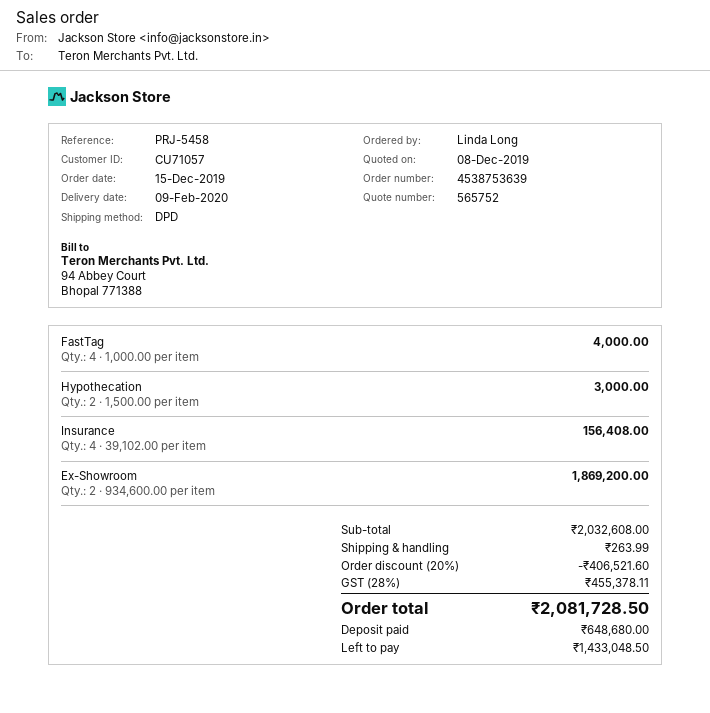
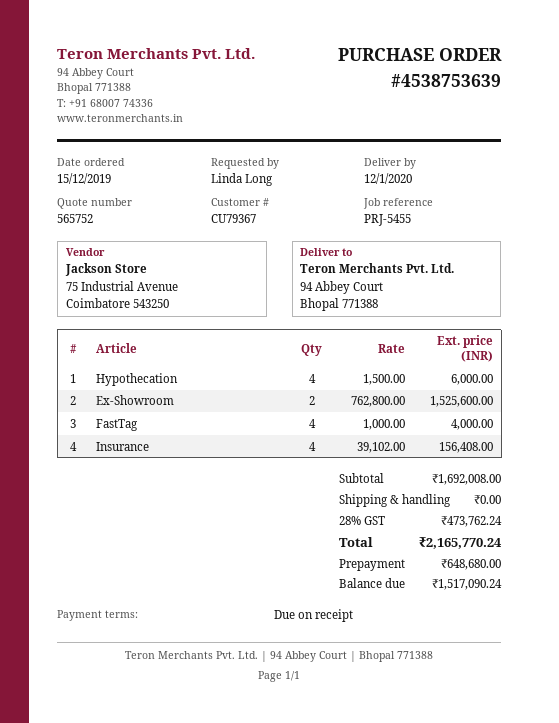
delivery date: 2020-02-09 -> 2020-01-12
customer number: CU71057 -> CU79367
reference: PRJ-5458 -> PRJ-5455
Hypothecation: 2 x 1500.00 = 3000.00 -> 4 x 1500.00 = 6000.00
Ex-Showroom: 2 x 934600.00 = 1869200.00 -> 2 x 762800.00 = 1525600.00
subtotal: 2032608.00 -> 1692008.00
discount: 20% = 406521.60 -> none
shipping: 263.99 -> 0.00
tax: 28% = 455378.11 -> 28% = 473762.24
total: 2081728.50 -> 2165770.24
balance: 1433048.50 -> 1517090.24

